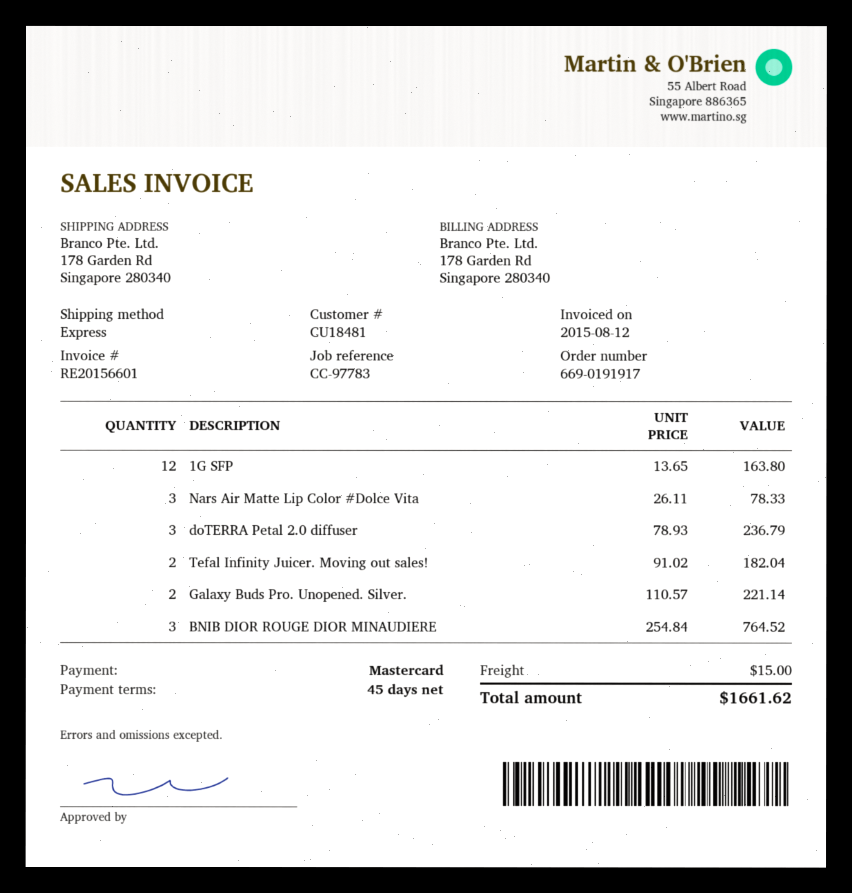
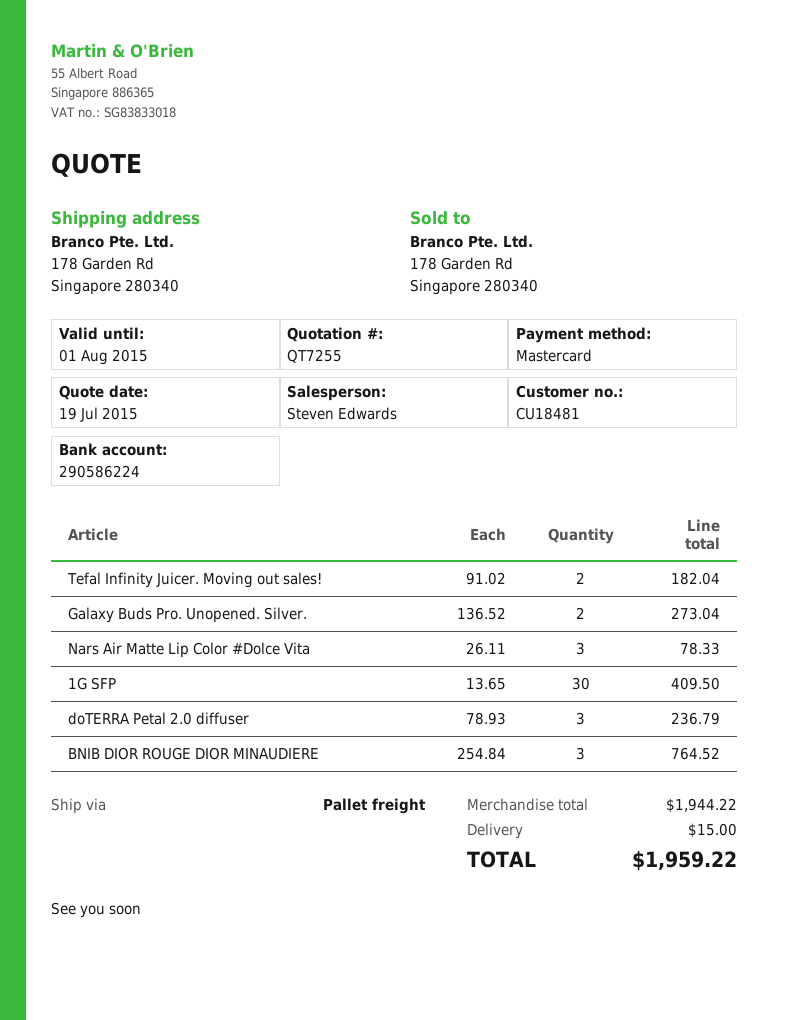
shipping method: express -> pallet freight
1G SFP: 12 x 13.65 = 163.80 -> 30 x 13.65 = 409.50
Galaxy Buds Pro. Unopened. Silver.: 2 x 110.57 = 221.14 -> 2 x 136.52 = 273.04
total: 1661.62 -> 1959.22

